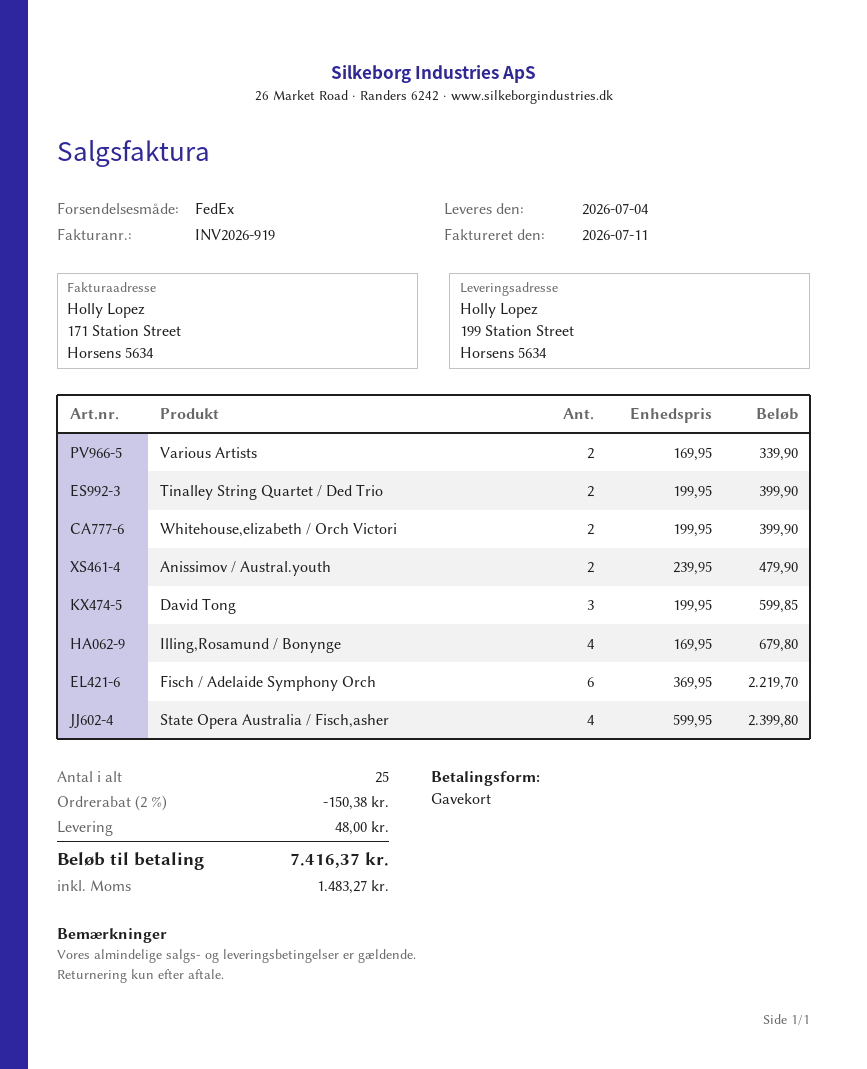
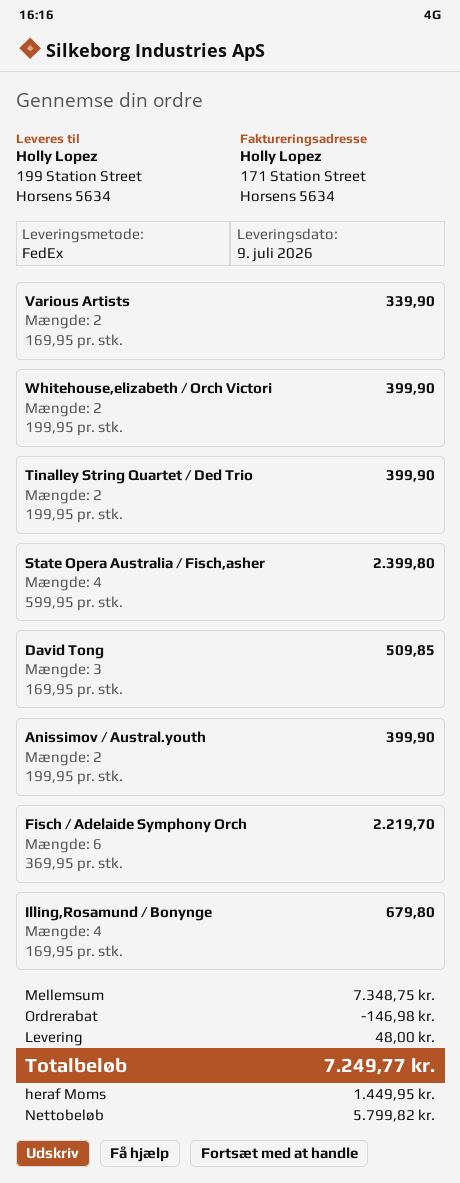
delivery date: 2026-07-04 -> 2026-07-09
Anissimov / Austral.youth: 2 x 239.95 = 479.90 -> 2 x 199.95 = 399.90
David Tong: 3 x 199.95 = 599.85 -> 3 x 169.95 = 509.85
discount: 150.38 -> 146.98
tax: 1483.27 -> 1449.95
total: 7416.37 -> 7249.77

